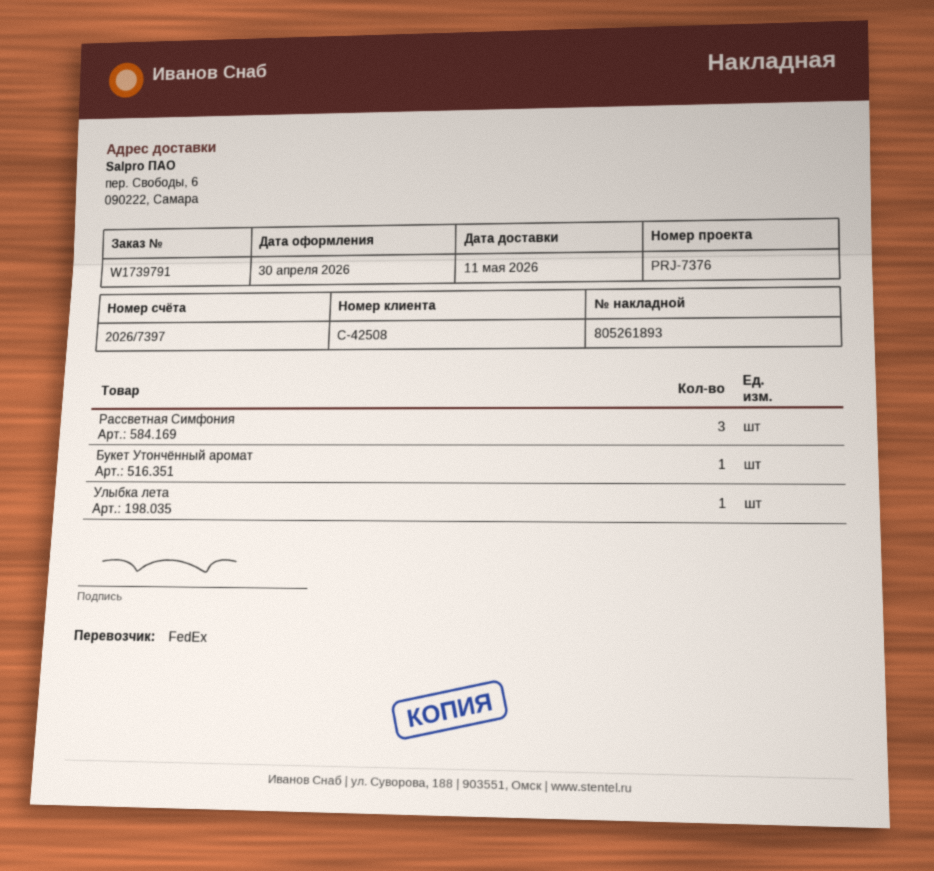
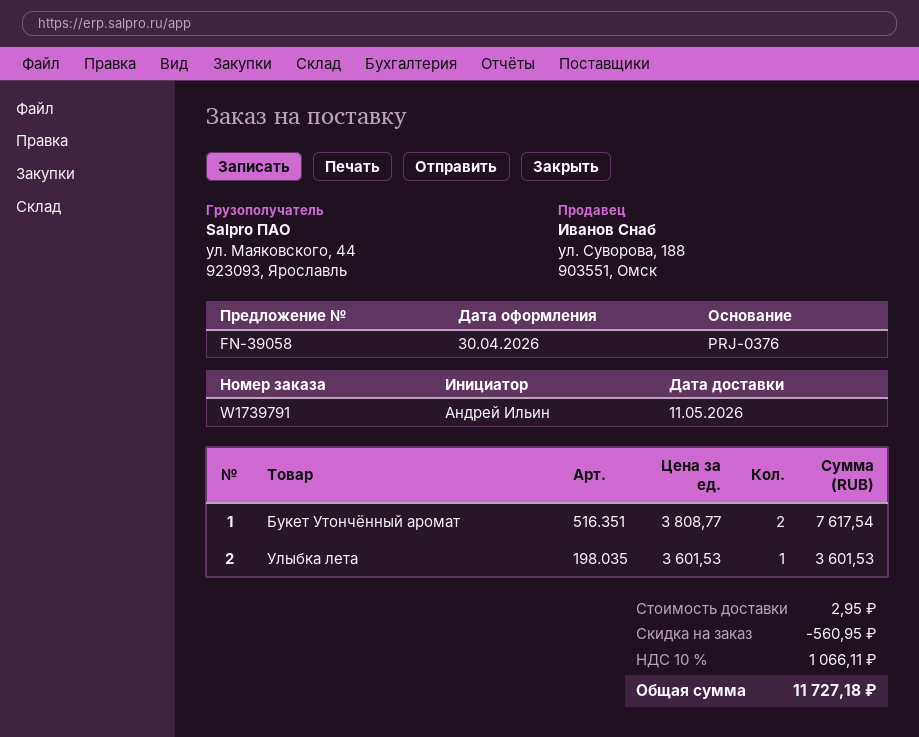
reference: PRJ-7376 -> PRJ-0376
ship to: пер. Свободы, 6, 090222, Самара -> ул. Маяковского, 44, 923093, Ярославль
Рассветная Симфония: 3 -> none
Букет Утончённый аромат: 1 -> 2

